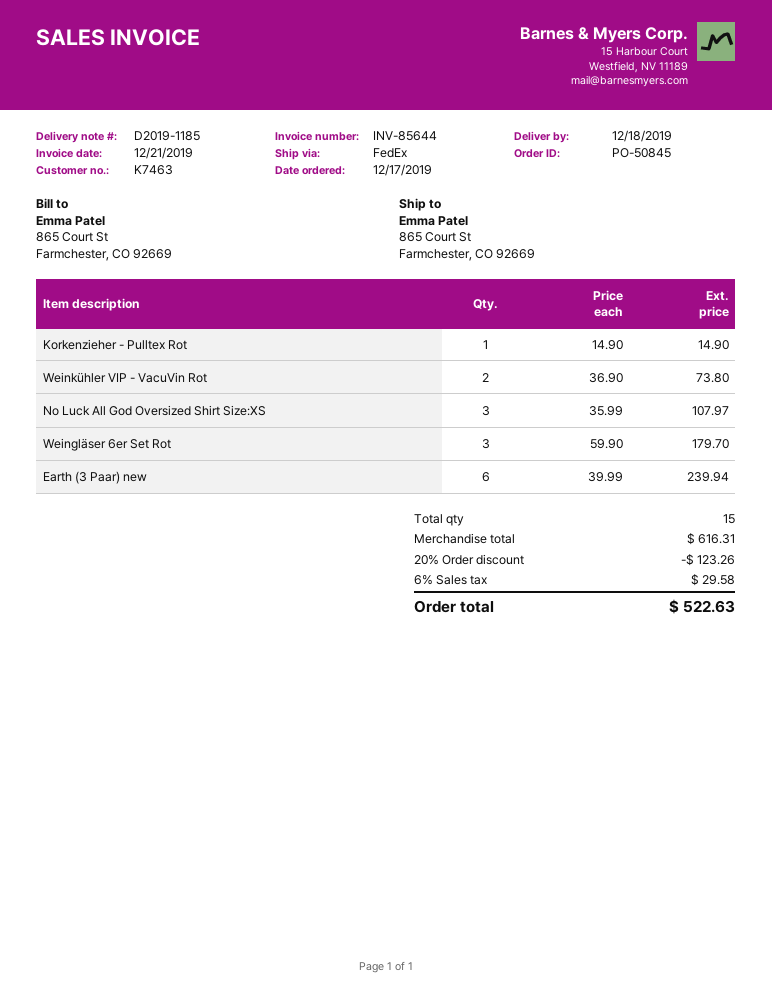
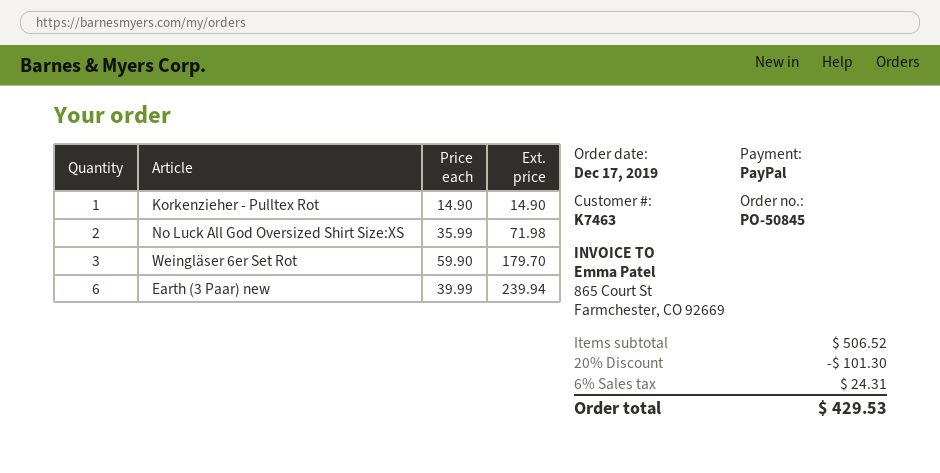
Weinkühler VIP - VacuVin Rot: 2 x 36.90 = 73.80 -> none
No Luck All God Oversized Shirt Size:XS: 3 x 35.99 = 107.97 -> 2 x 35.99 = 71.98
subtotal: 616.31 -> 506.52
discount: 20% = 123.26 -> 20% = 101.30
tax: 6% = 29.58 -> 6% = 24.31
total: 522.63 -> 429.53

